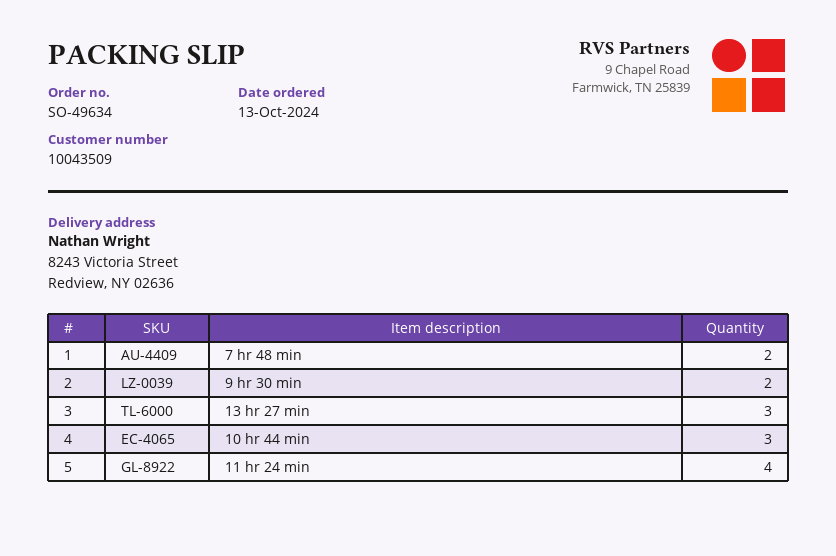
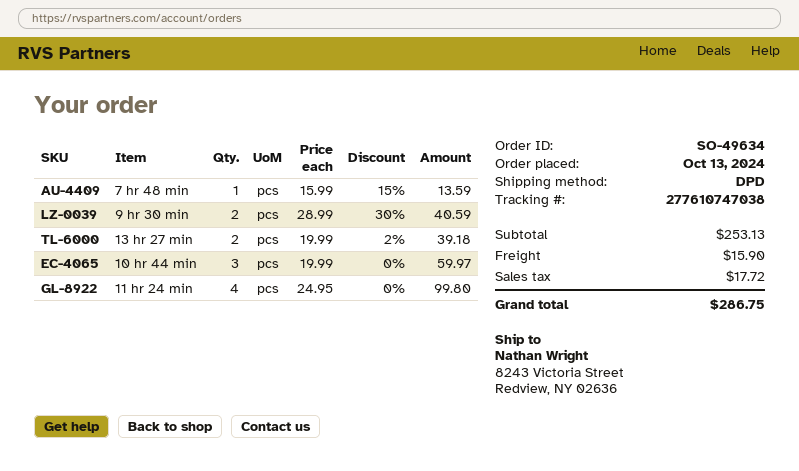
7 hr 48 min: 2 -> 1
13 hr 27 min: 3 -> 2

